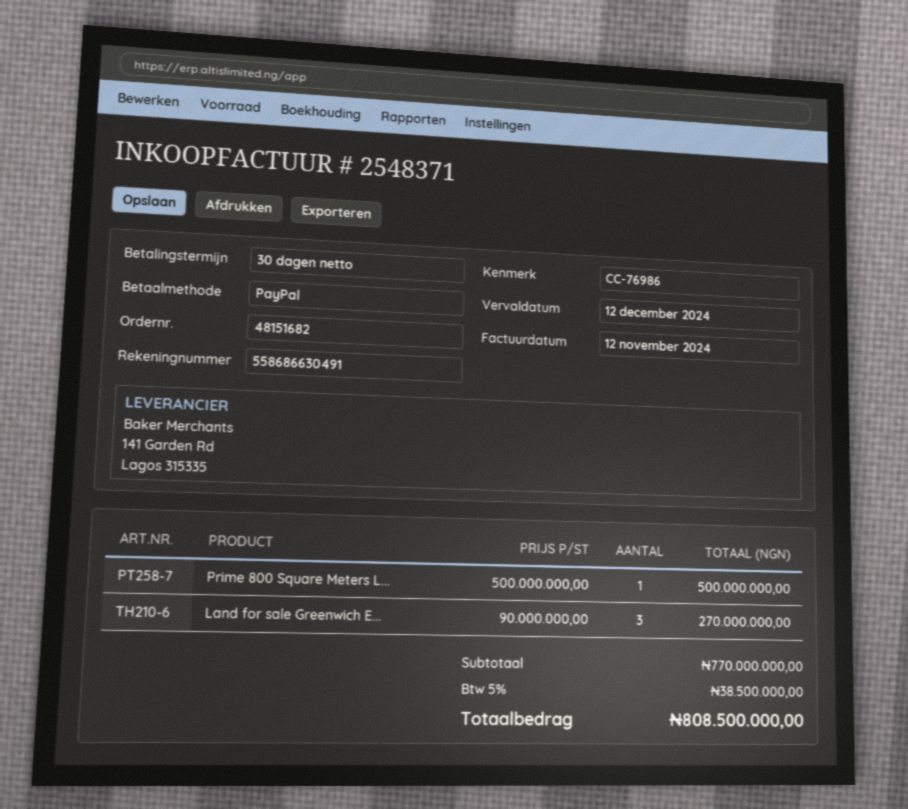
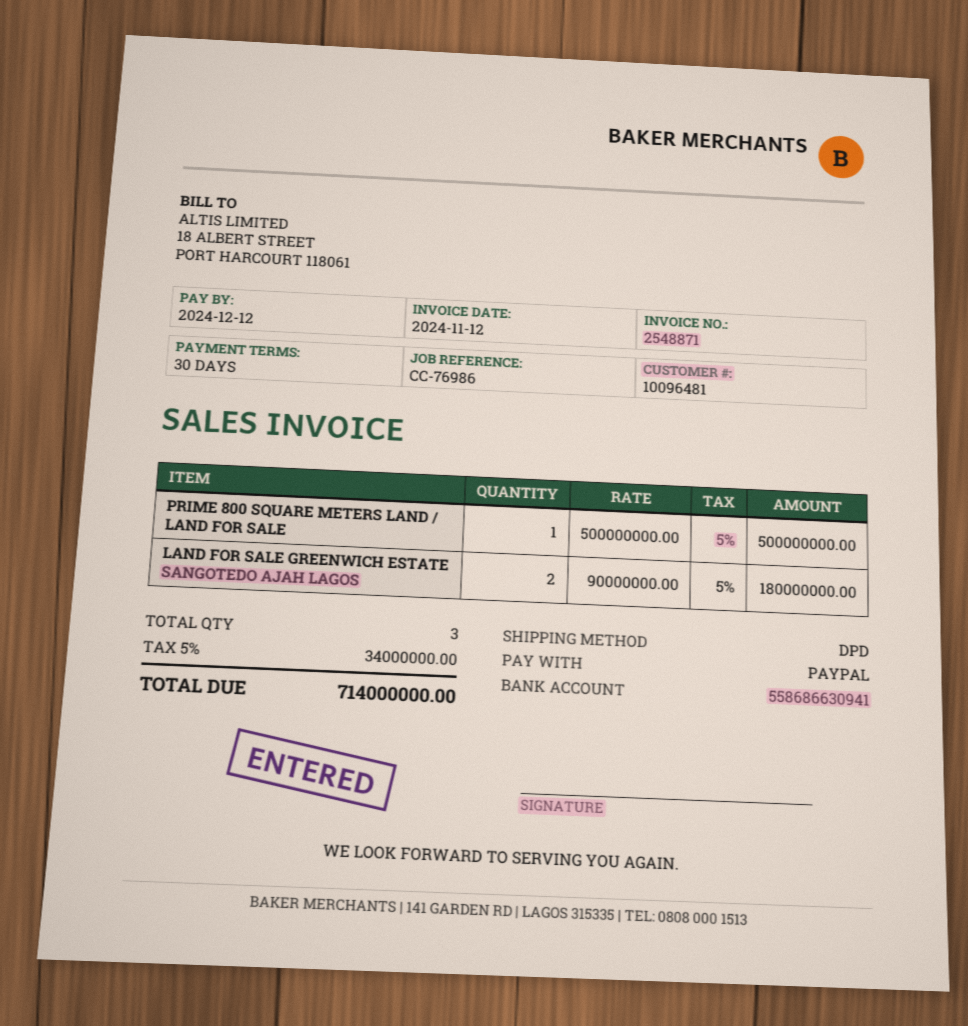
invoice number: 2548371 -> 2548871
bank account: 558686630491 -> 558686630941
Land for sale Greenwich E...: 3 x 90000000.00 = 270000000.00 -> 2 x 90000000.00 = 180000000.00
tax: 5% = 38500000.00 -> 5% = 34000000.00
total: 808500000.00 -> 714000000.00

